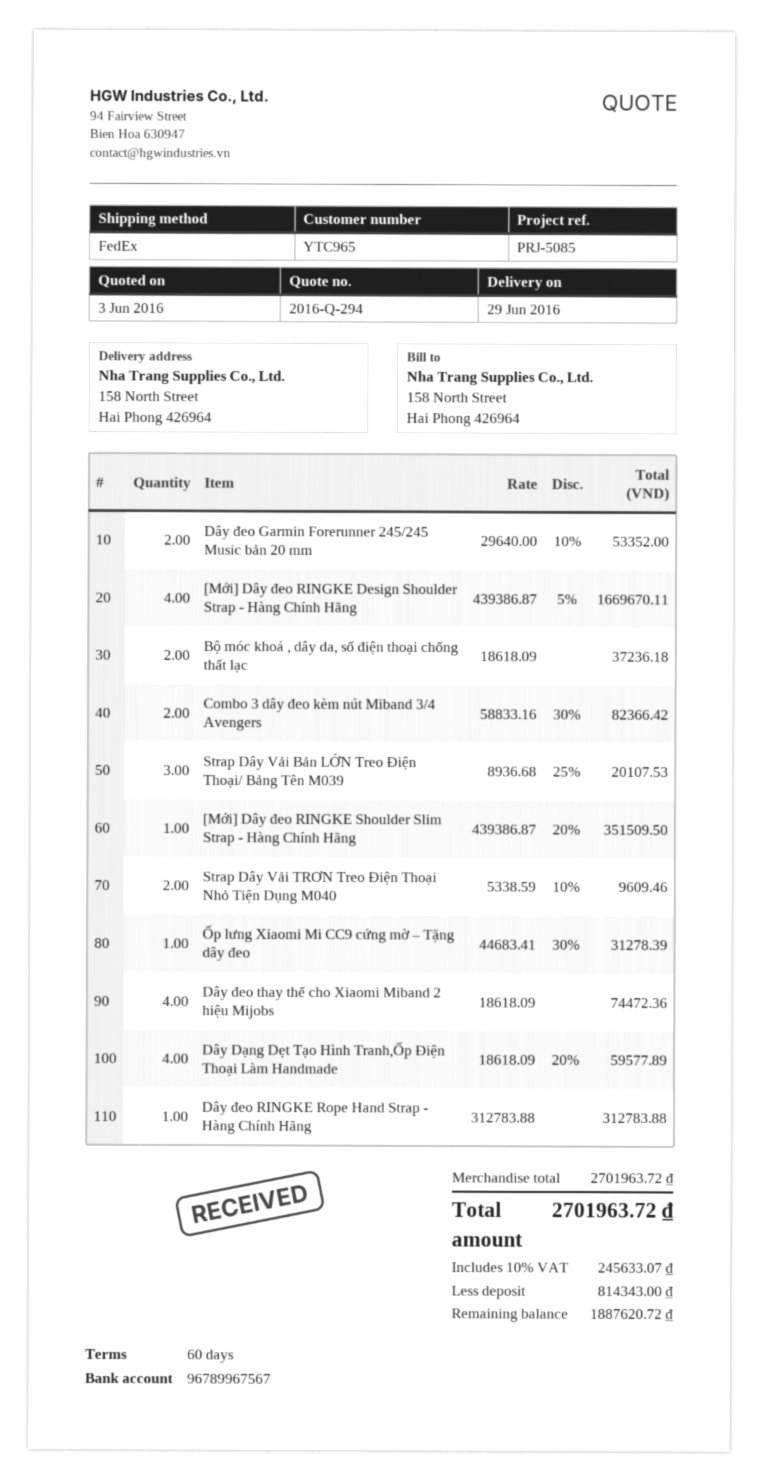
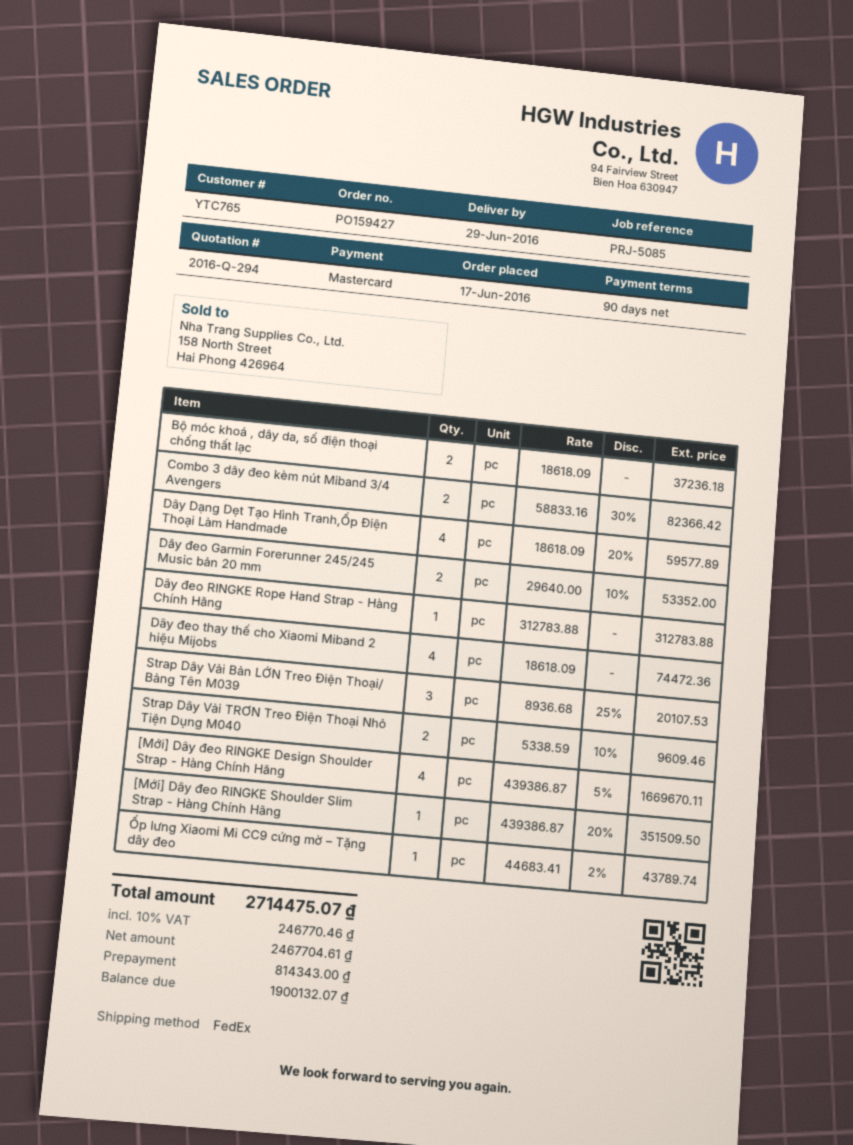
payment terms: 60 days -> 90 days
customer number: YTC965 -> YTC765
Ốp lưng Xiaomi Mi CC9 cứng mờ – Tặng dây đeo: 1 x 44683.41 - 30% = 31278.39 -> 1 x 44683.41 - 2% = 43789.74
tax: 10% = 245633.07 -> 10% = 246770.46
total: 2701963.72 -> 2714475.07
balance: 1887620.72 -> 1900132.07

